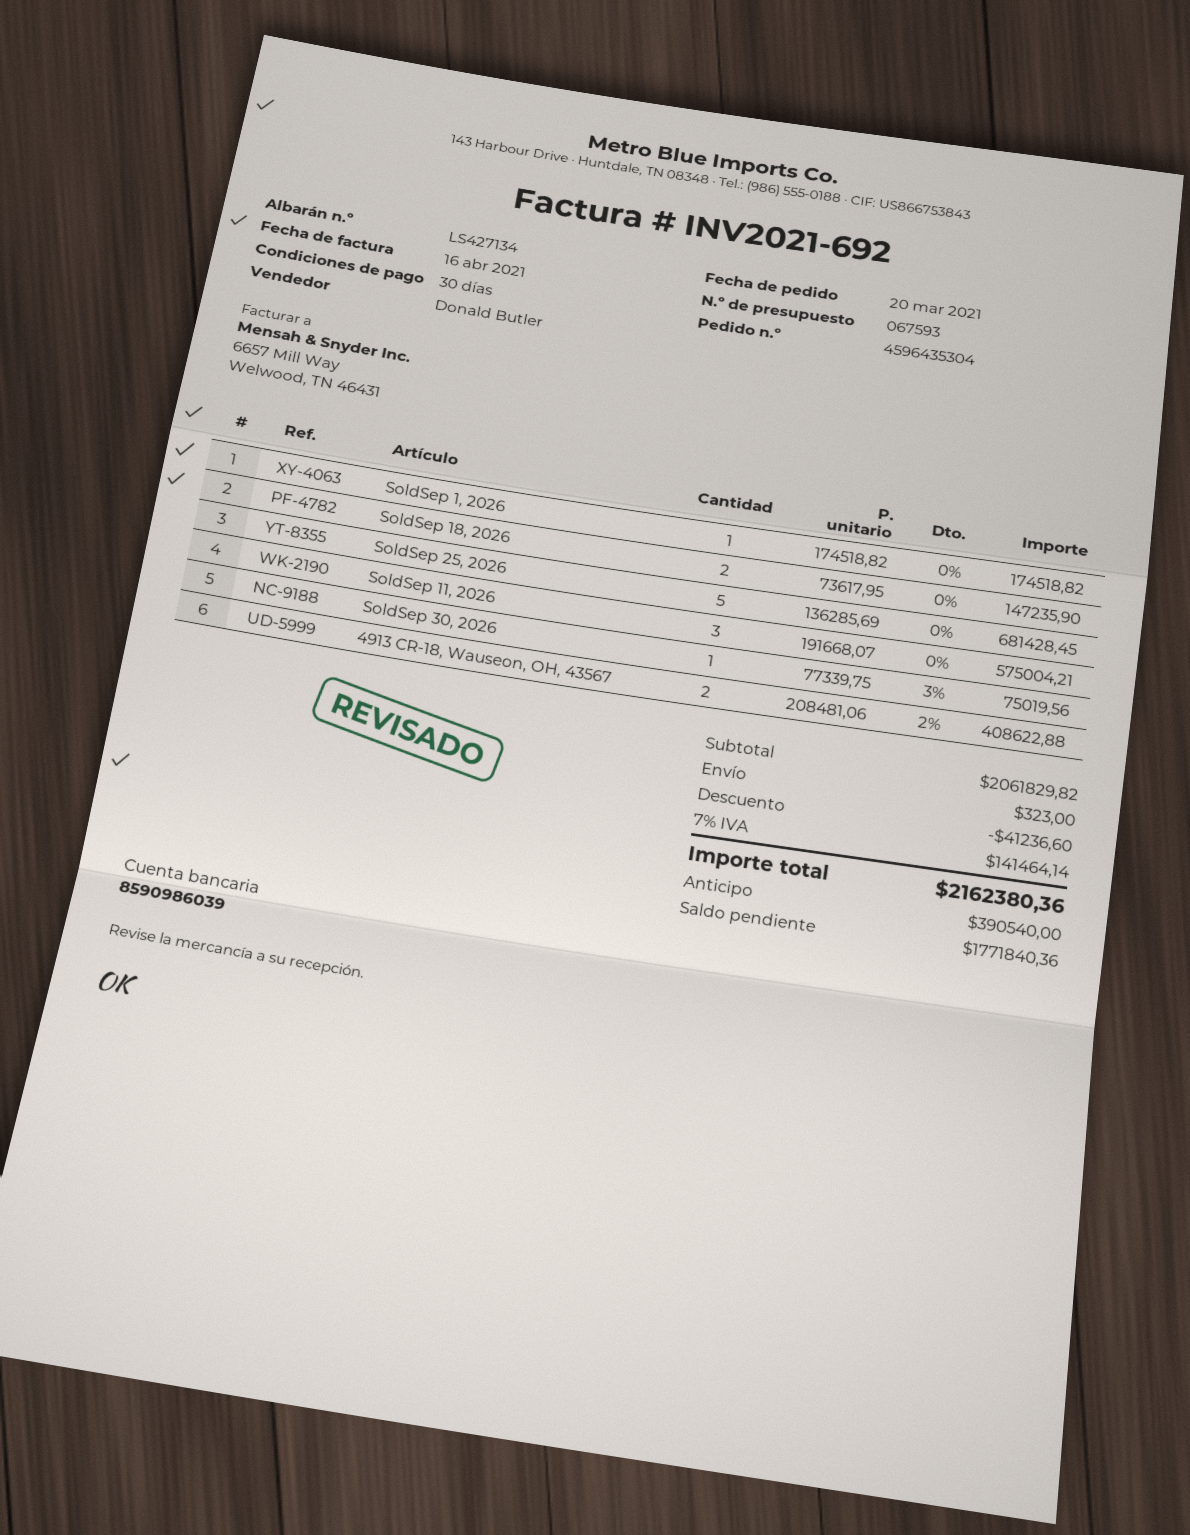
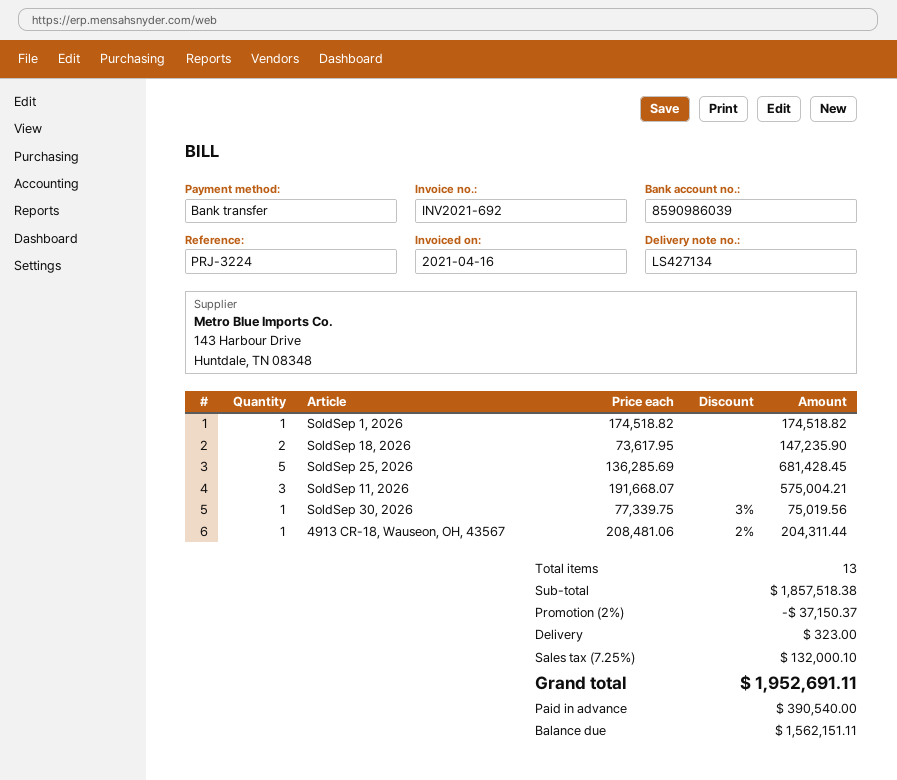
4913 CR-18, Wauseon, OH, 43567: 2 x 208481.06 - 2% = 408622.88 -> 1 x 208481.06 - 2% = 204311.44
subtotal: 2061829.82 -> 1857518.38
discount: 41236.60 -> 37150.37
tax: 7% = 141464.14 -> 7.25% = 132000.10
total: 2162380.36 -> 1952691.11
balance: 1771840.36 -> 1562151.11

